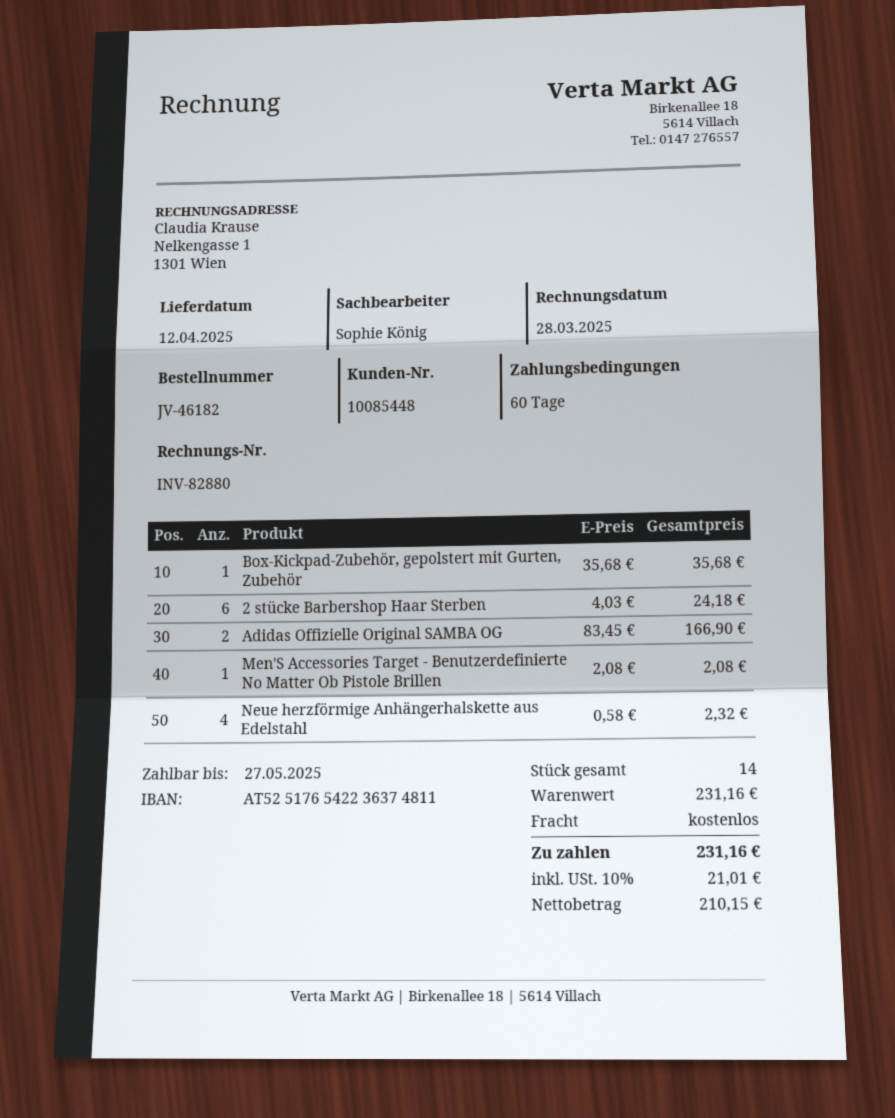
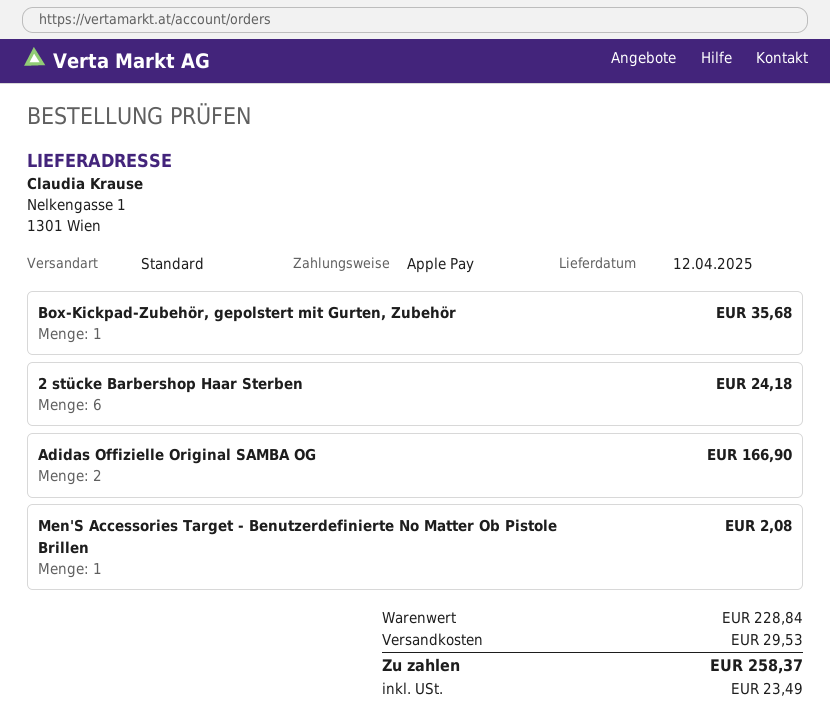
Neue herzförmige Anhängerhalskette aus Edelstahl: 4 for 2.32 -> none
subtotal: 231.16 -> 228.84
shipping: 0.00 -> 29.53
tax: 21.01 -> 23.49
total: 231.16 -> 258.37

